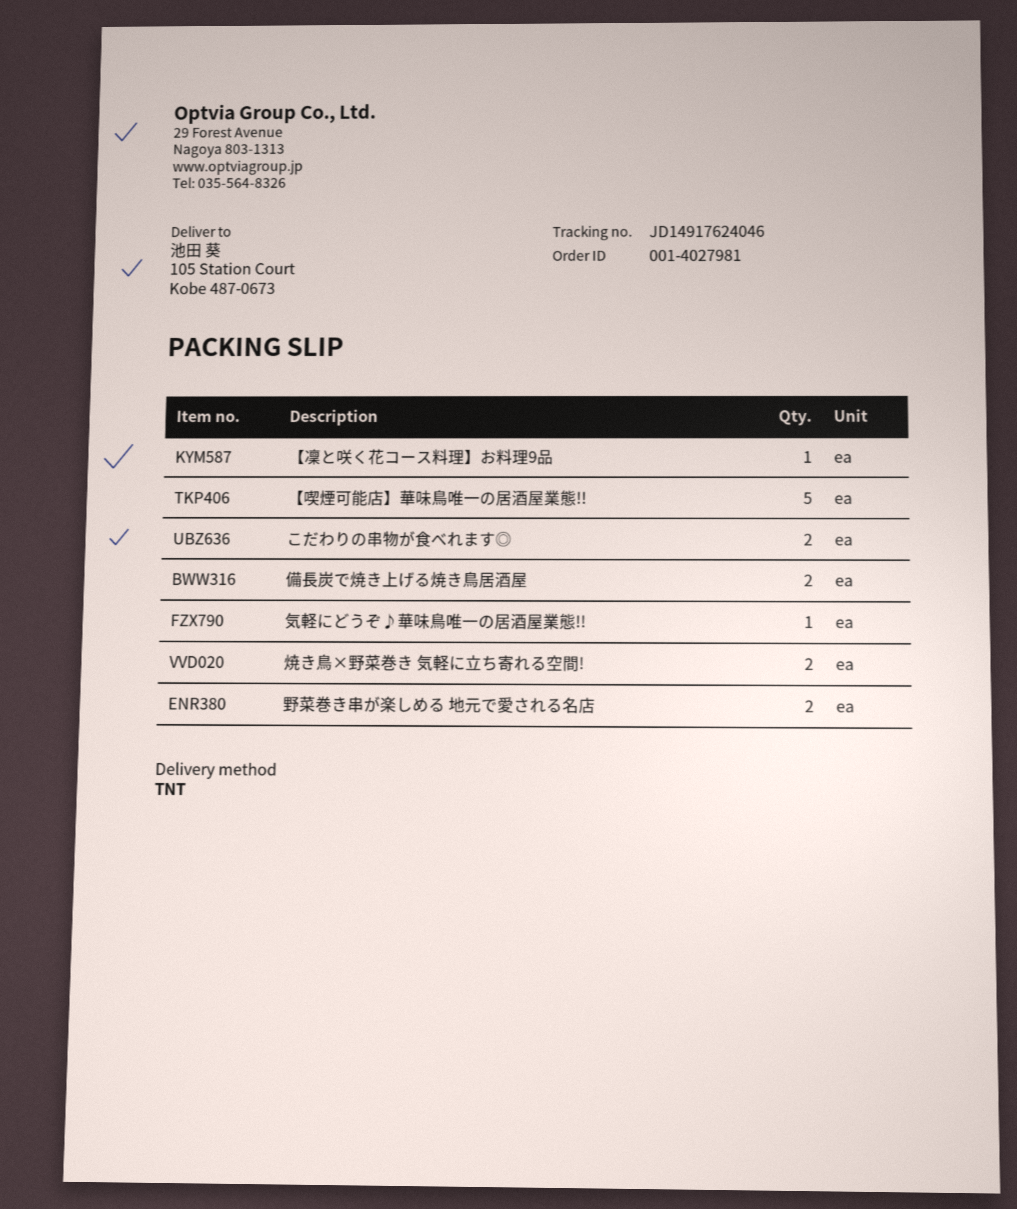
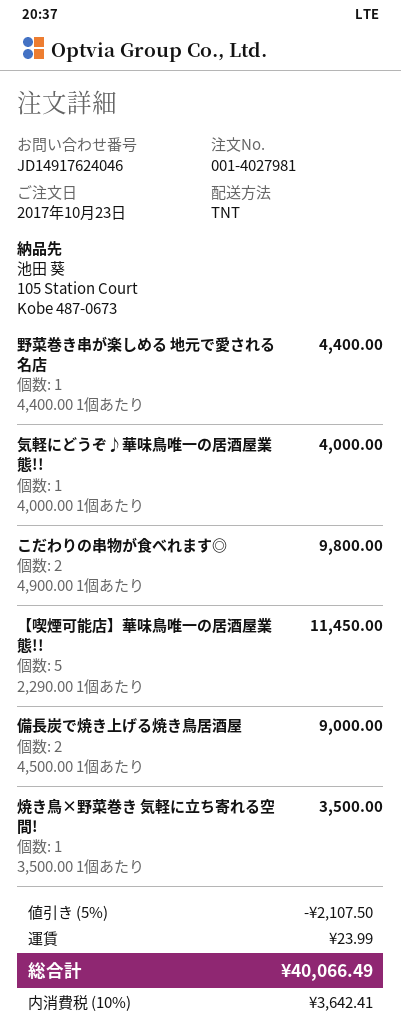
【凜と咲く花コース料理】お料理9品: 1 -> none
焼き鳥×野菜巻き 気軽に立ち寄れる空間!: 2 -> 1
野菜巻き串が楽しめる 地元で愛される名店: 2 -> 1

